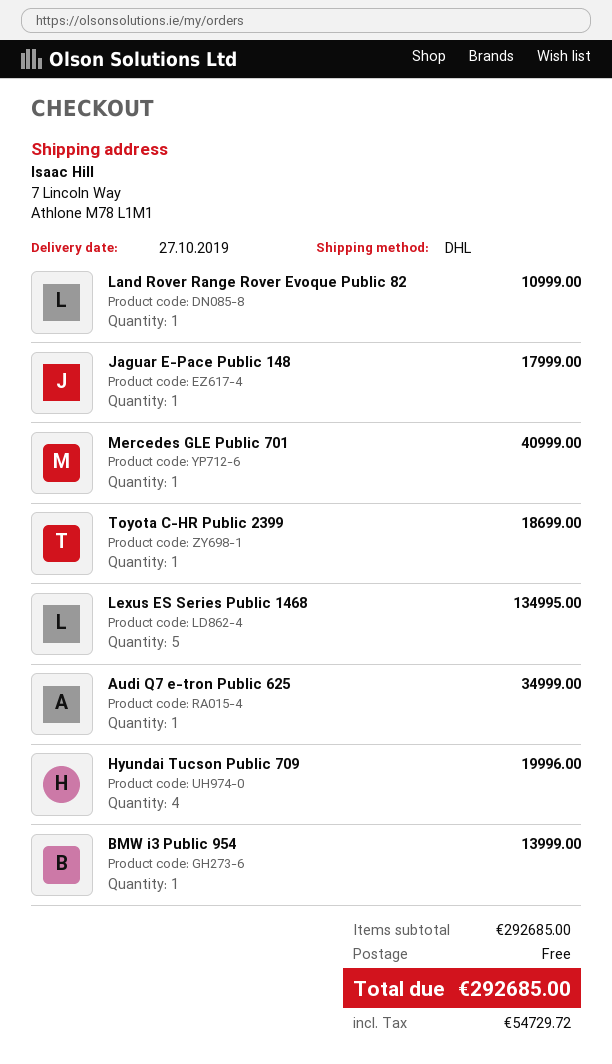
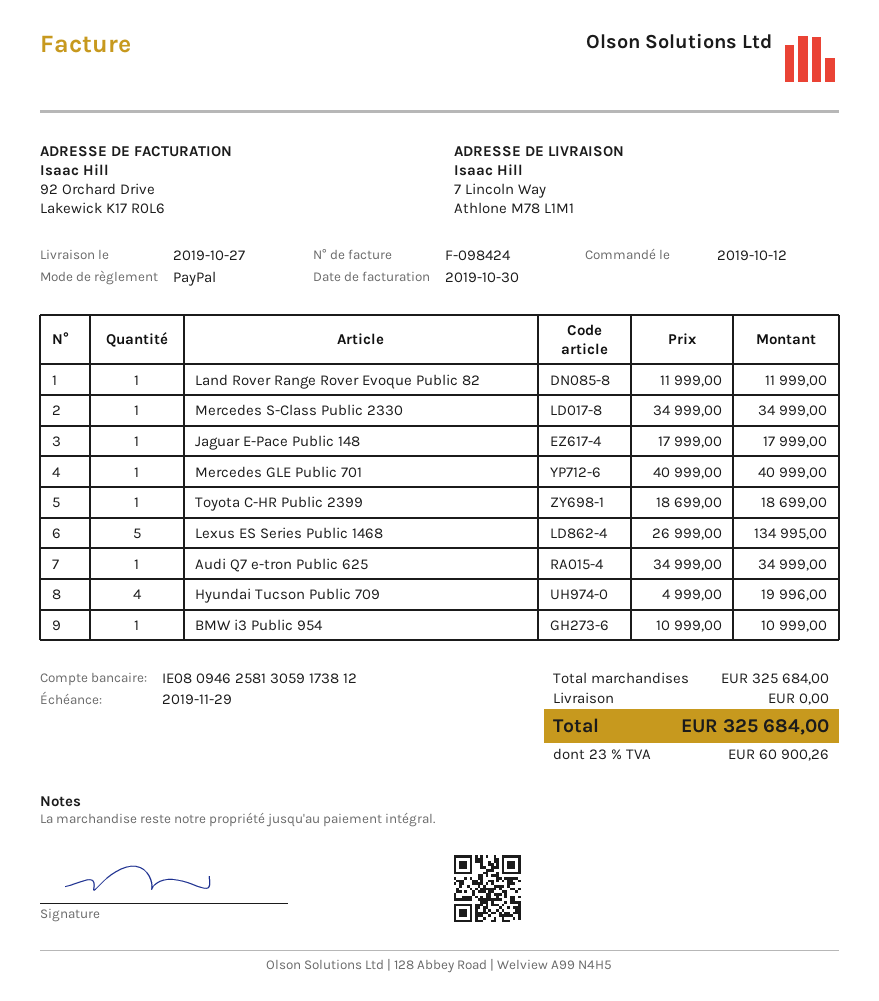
Land Rover Range Rover Evoque Public 82: 1 for 10999.00 -> 1 for 11999.00
BMW i3 Public 954: 1 for 13999.00 -> 1 for 10999.00
Mercedes S-Class Public 2330: none -> 1 for 34999.00
subtotal: 292685.00 -> 325684.00
tax: 54729.72 -> 60900.26
total: 292685.00 -> 325684.00

